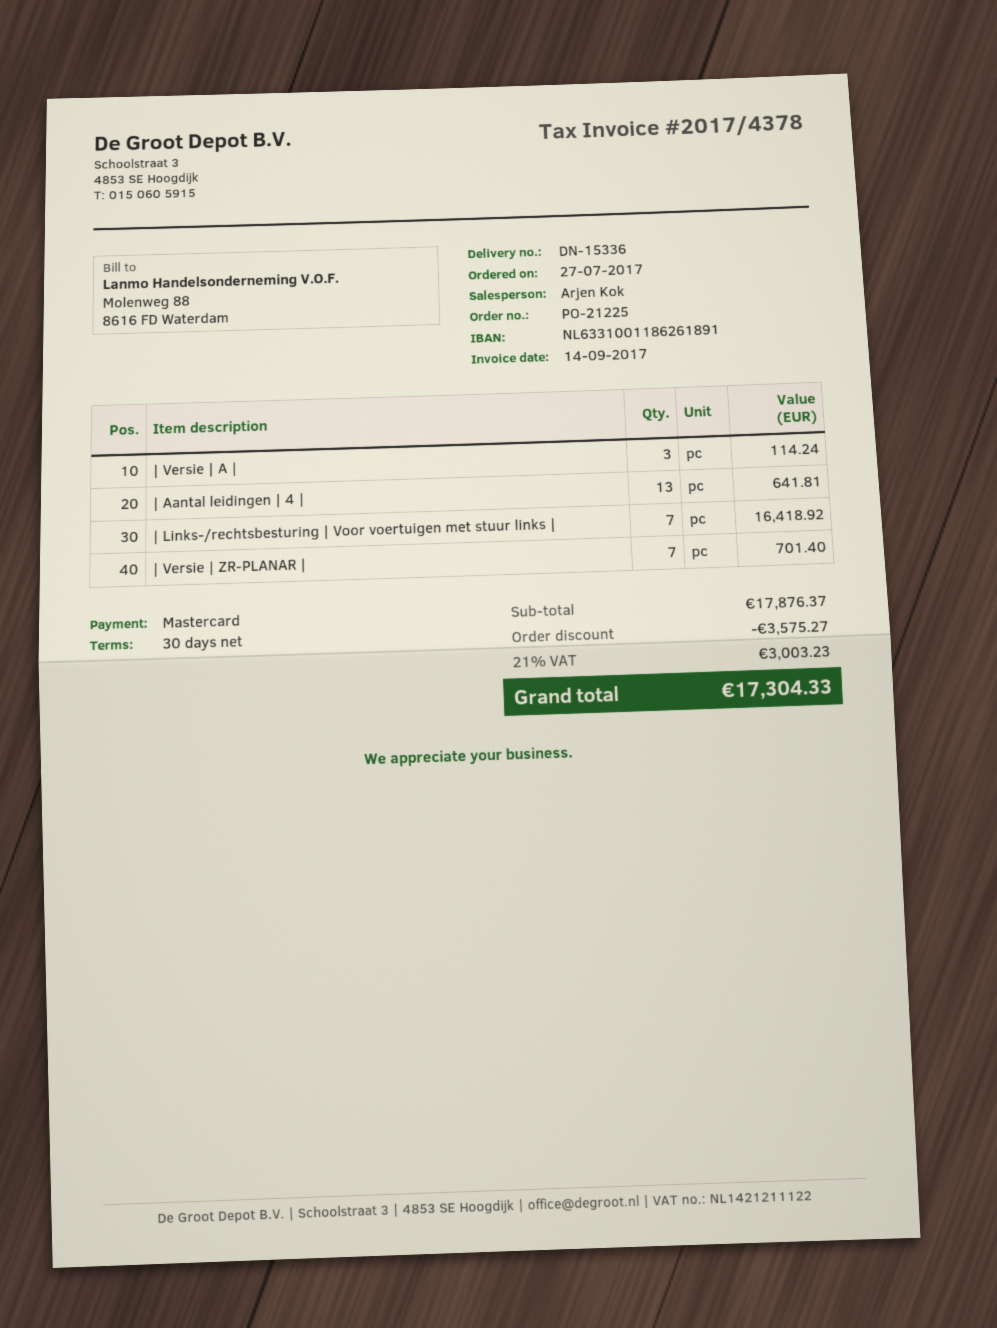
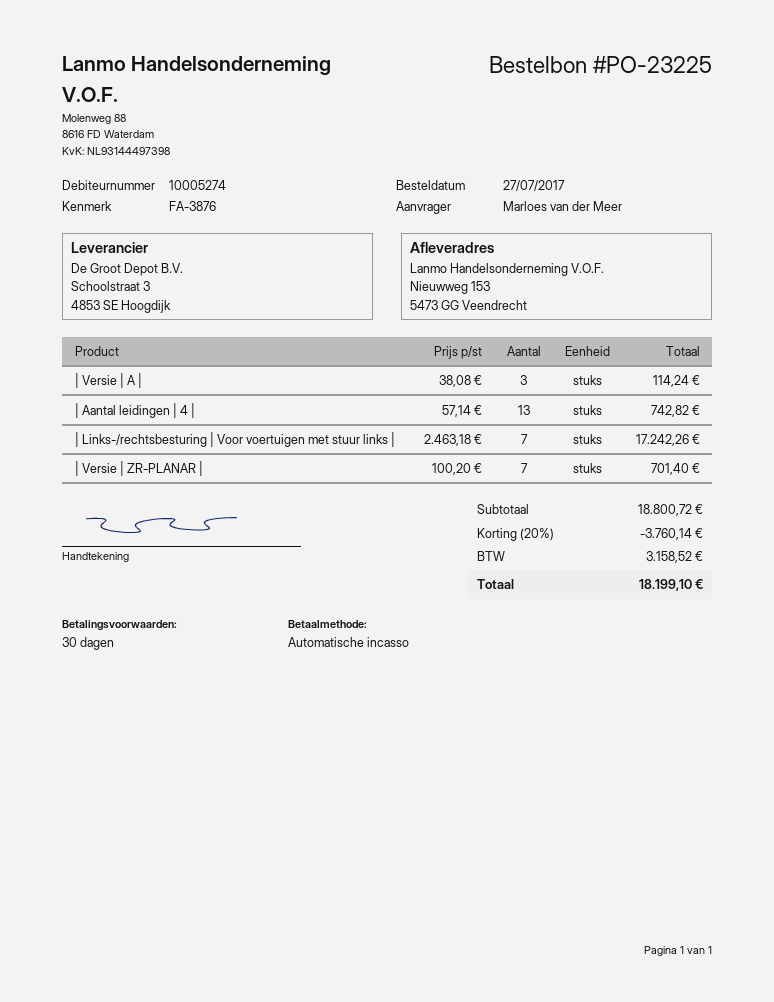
order number: PO-21225 -> PO-23225
payment method: Mastercard -> direct debit
| Aantal leidingen | 4 |: 13 for 641.81 -> 13 for 742.82
| Links-/rechtsbesturing | Voor voertuigen met stuur links |: 7 for 16418.92 -> 7 for 17242.26
subtotal: 17876.37 -> 18800.72
discount: 3575.27 -> 3760.14
tax: 3003.23 -> 3158.52
total: 17304.33 -> 18199.10

